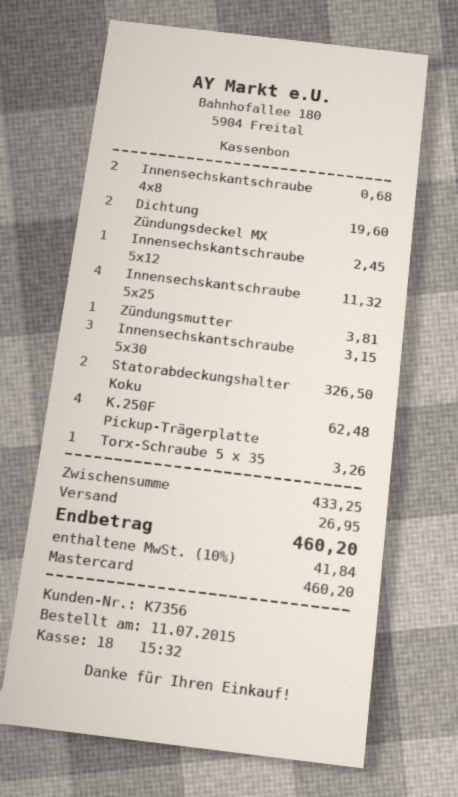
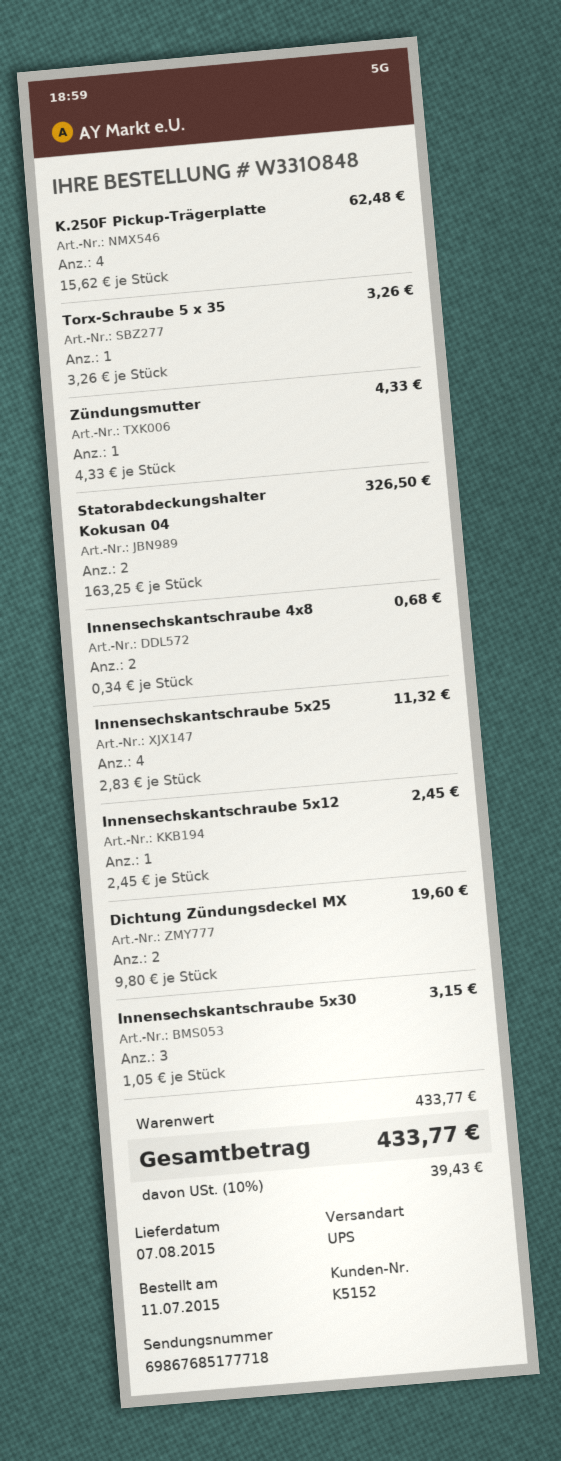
customer number: K7356 -> K5152
Zündungsmutter: 1 for 3.81 -> 1 for 4.33
subtotal: 433.25 -> 433.77
shipping: 26.95 -> none
tax: 10% = 41.84 -> 10% = 39.43
total: 460.20 -> 433.77

